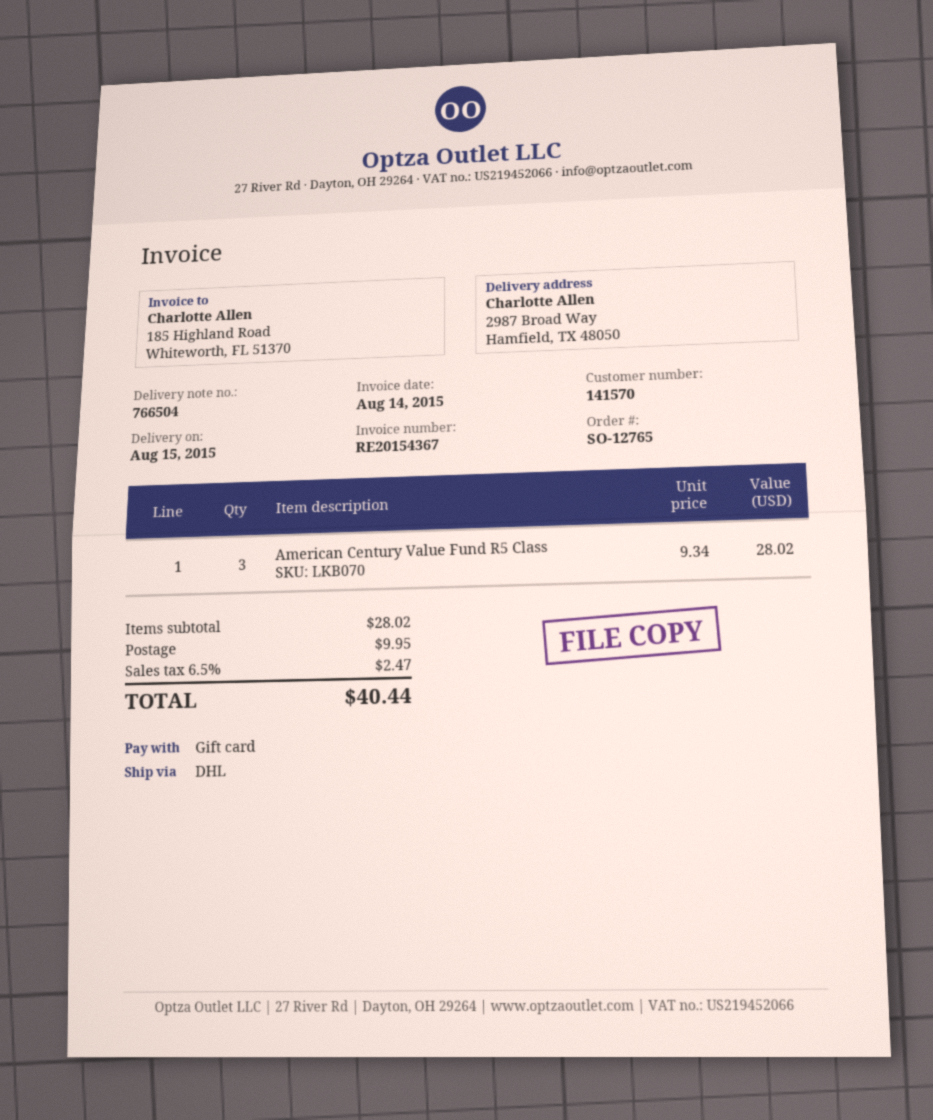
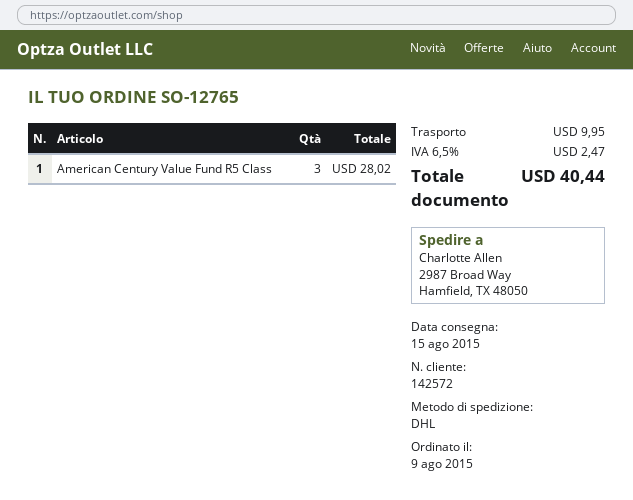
customer number: 141570 -> 142572

